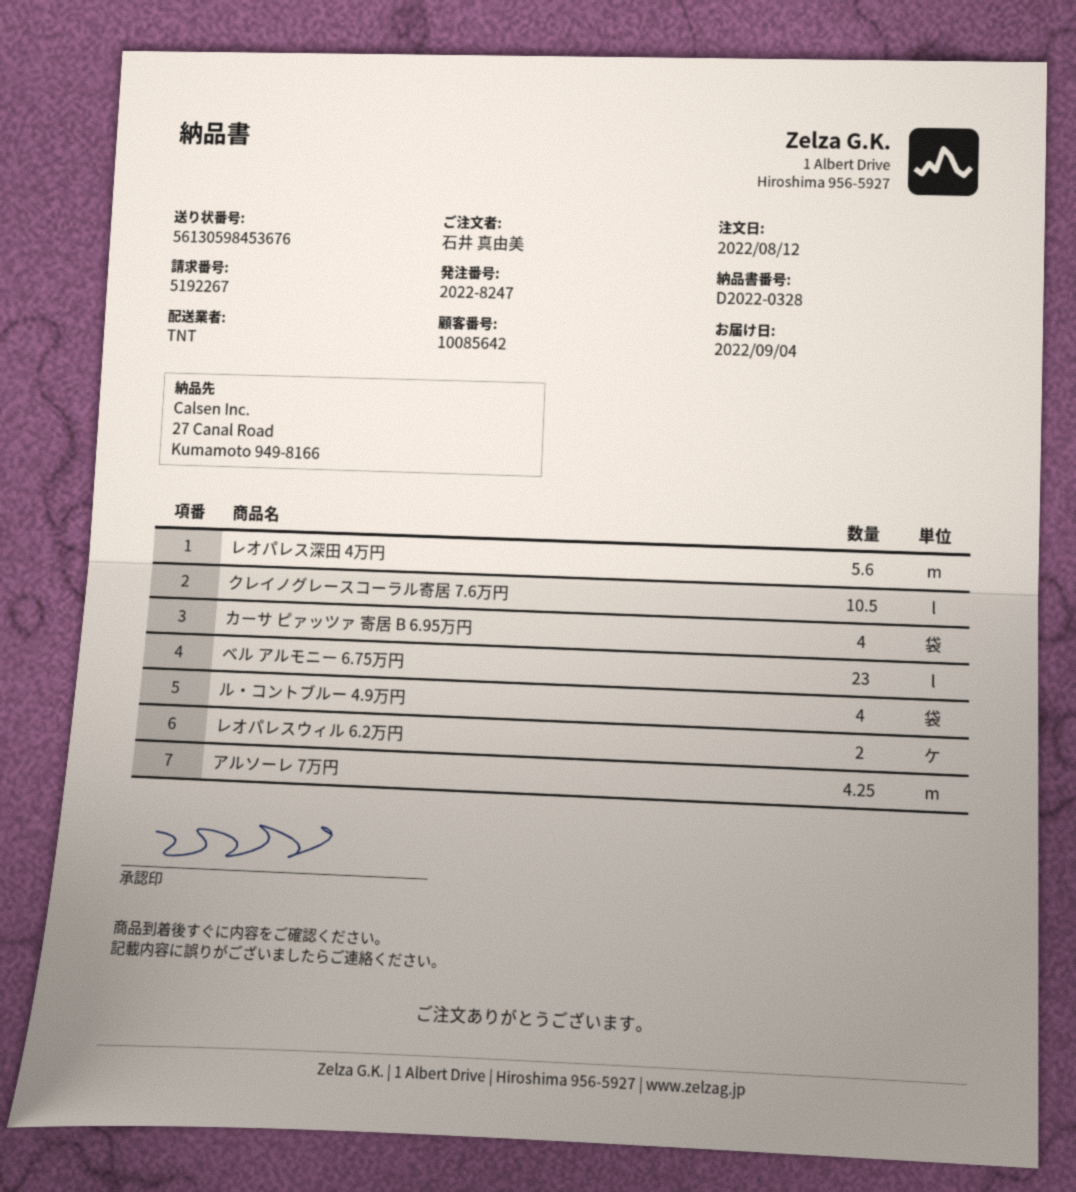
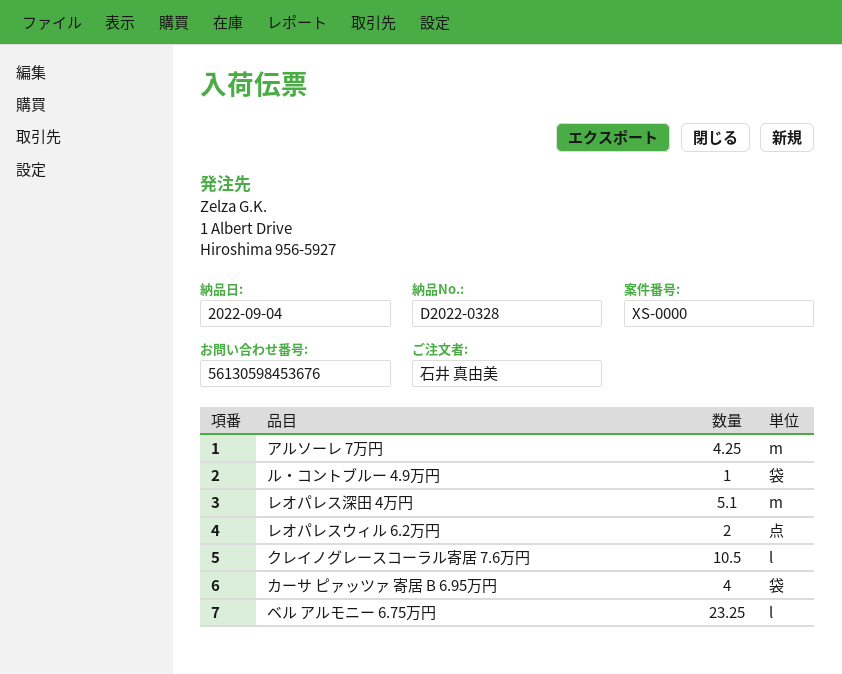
レオパレス深田 4万円: 5.6 -> 5.1
ベル アルモニー 6.75万円: 23 -> 23.25
ル・コントブルー 4.9万円: 4 -> 1

